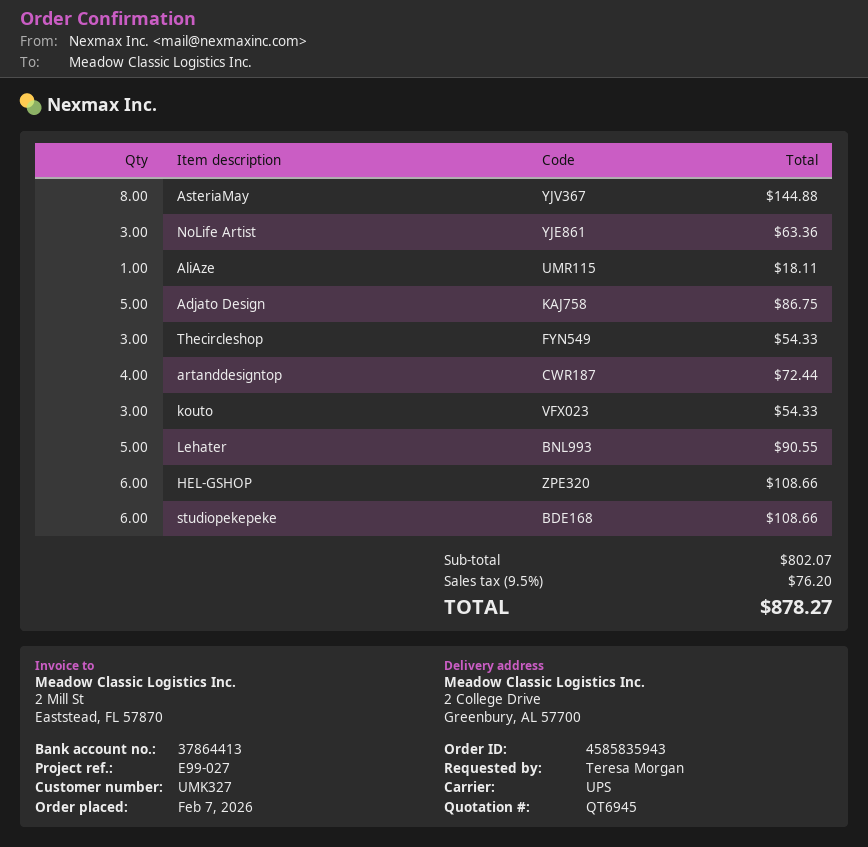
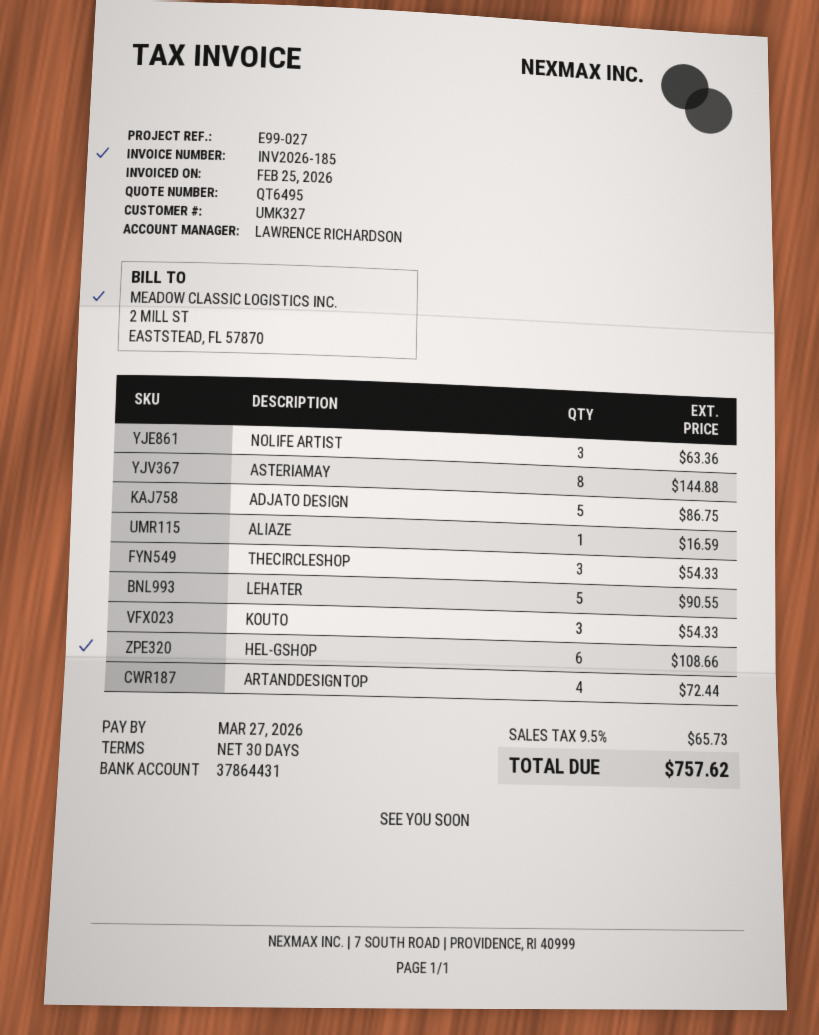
quote number: QT6945 -> QT6495
bank account: 37864413 -> 37864431
AliAze: 1 for 18.11 -> 1 for 16.59
studiopekepeke: 6 for 108.66 -> none
tax: 9.5% = 76.20 -> 9.5% = 65.73
total: 878.27 -> 757.62

